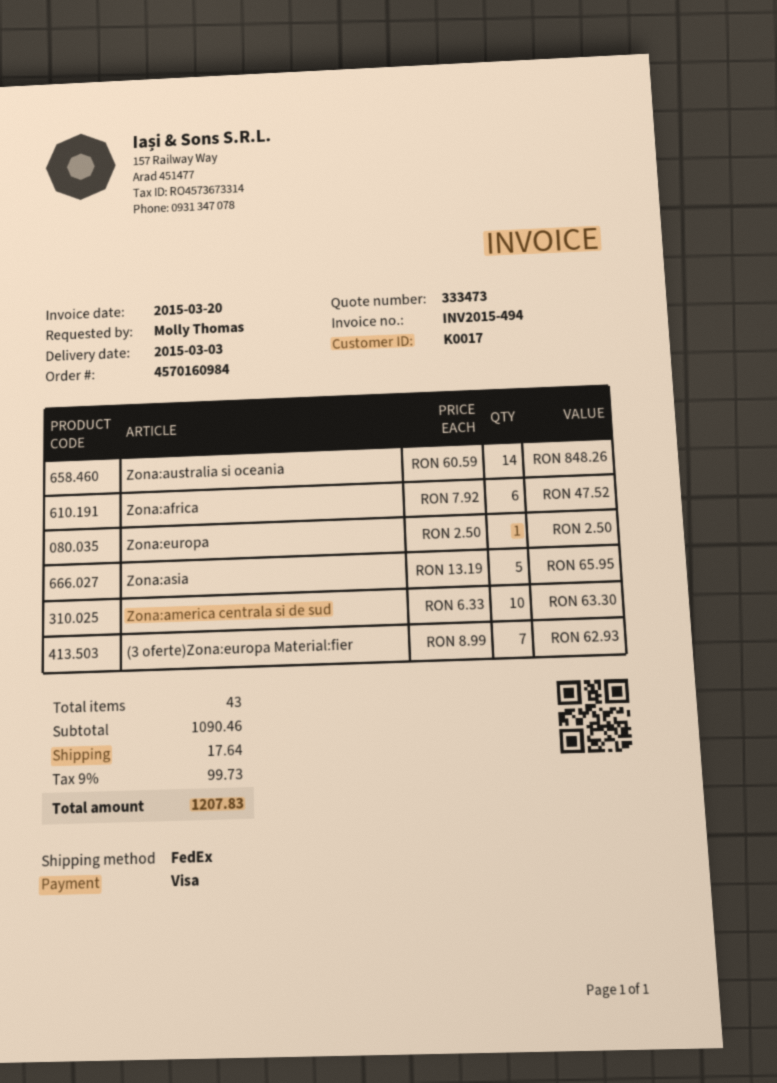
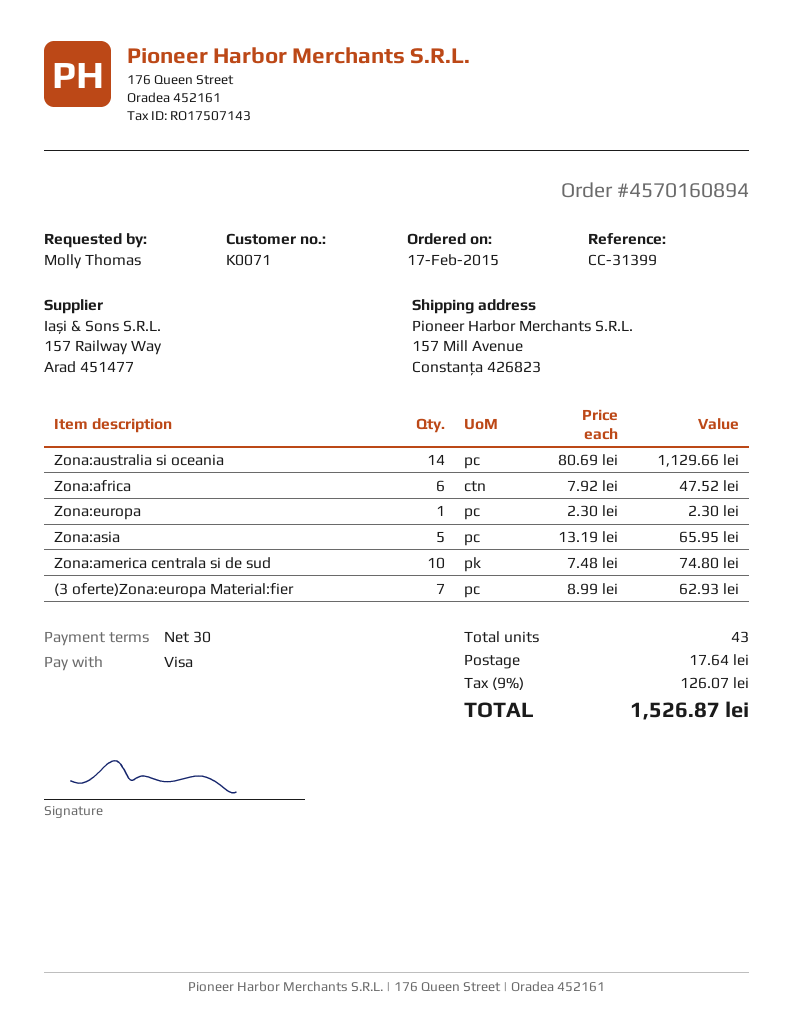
order number: 4570160984 -> 4570160894
customer number: K0017 -> K0071
Zona:australia si oceania: 14 x 60.59 = 848.26 -> 14 x 80.69 = 1129.66
Zona:europa: 1 x 2.50 = 2.50 -> 1 x 2.30 = 2.30
Zona:america centrala si de sud: 10 x 6.33 = 63.30 -> 10 x 7.48 = 74.80
tax: 9% = 99.73 -> 9% = 126.07
total: 1207.83 -> 1526.87

